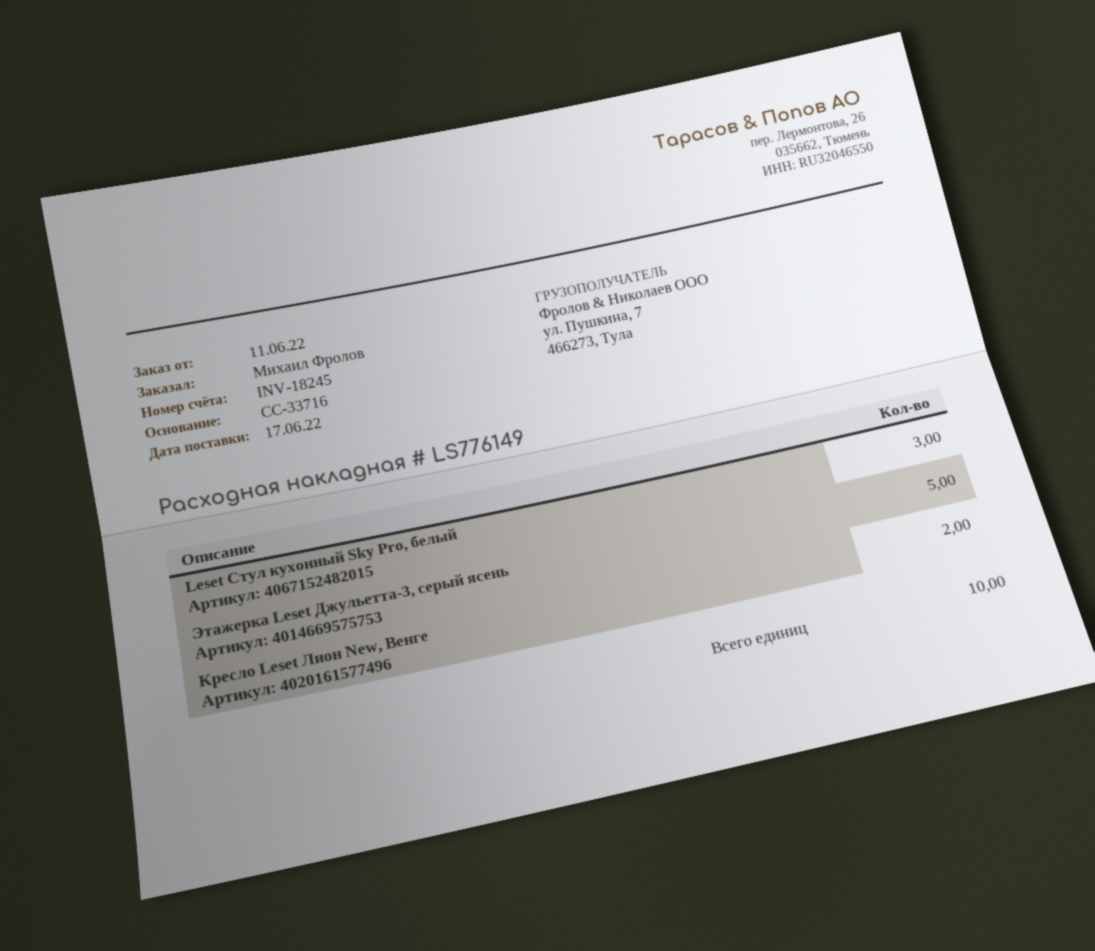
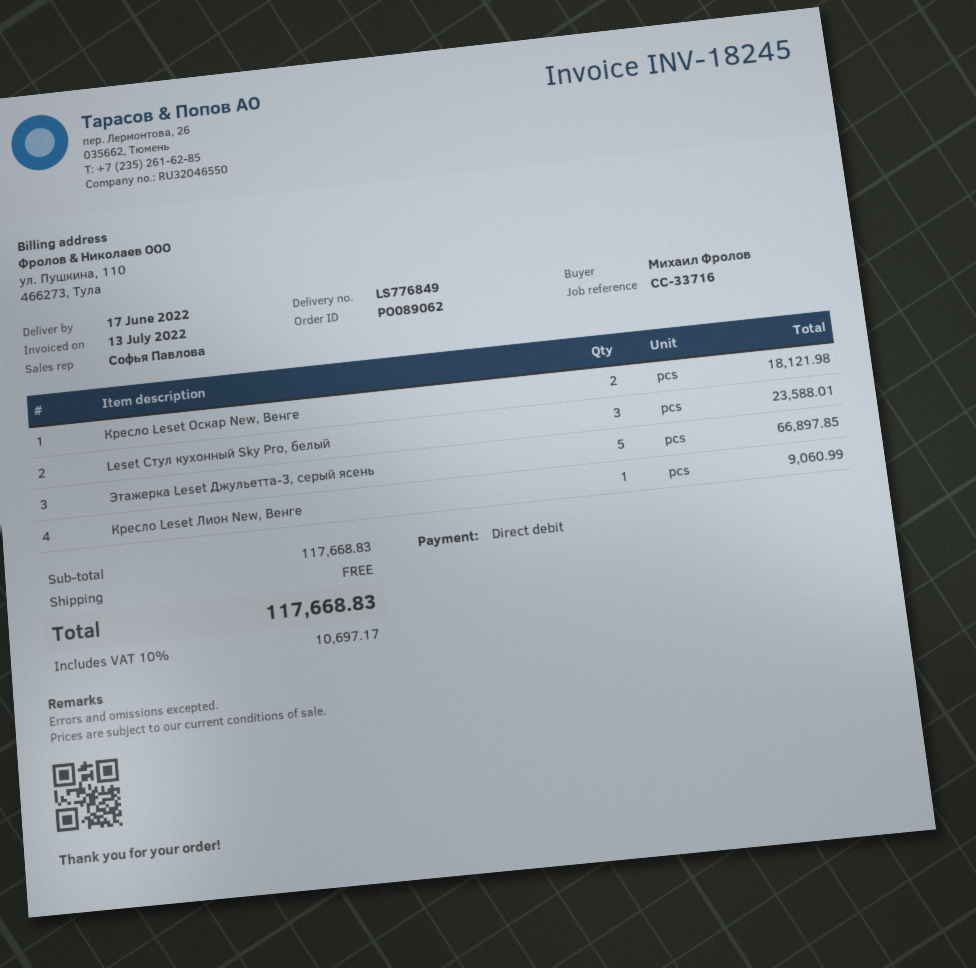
delivery note number: LS776149 -> LS776849
Кресло Leset Лион New, Венге: 2 -> 1
Кресло Leset Оскар New, Венге: none -> 2

